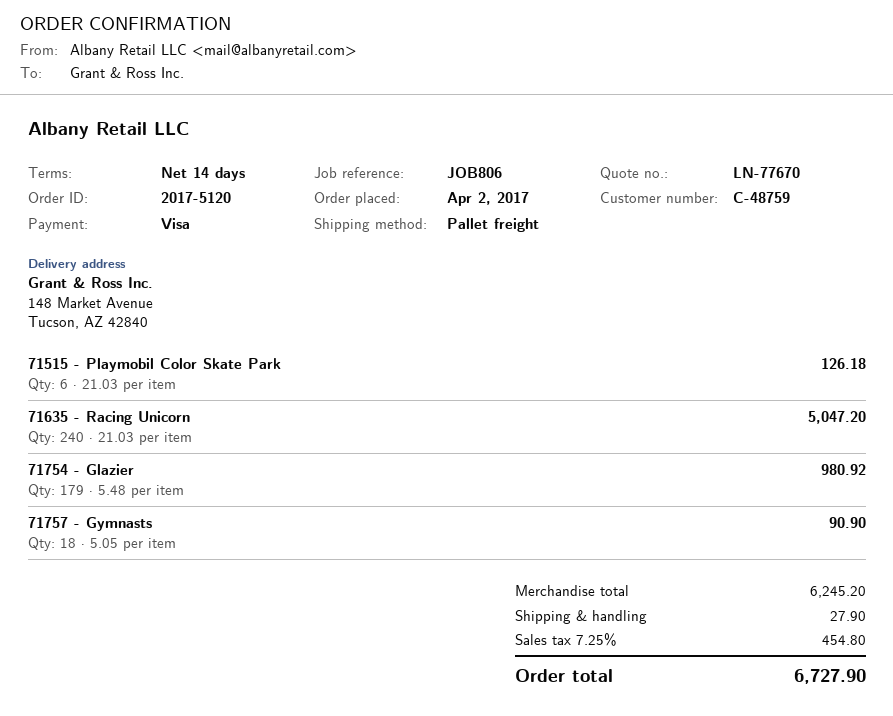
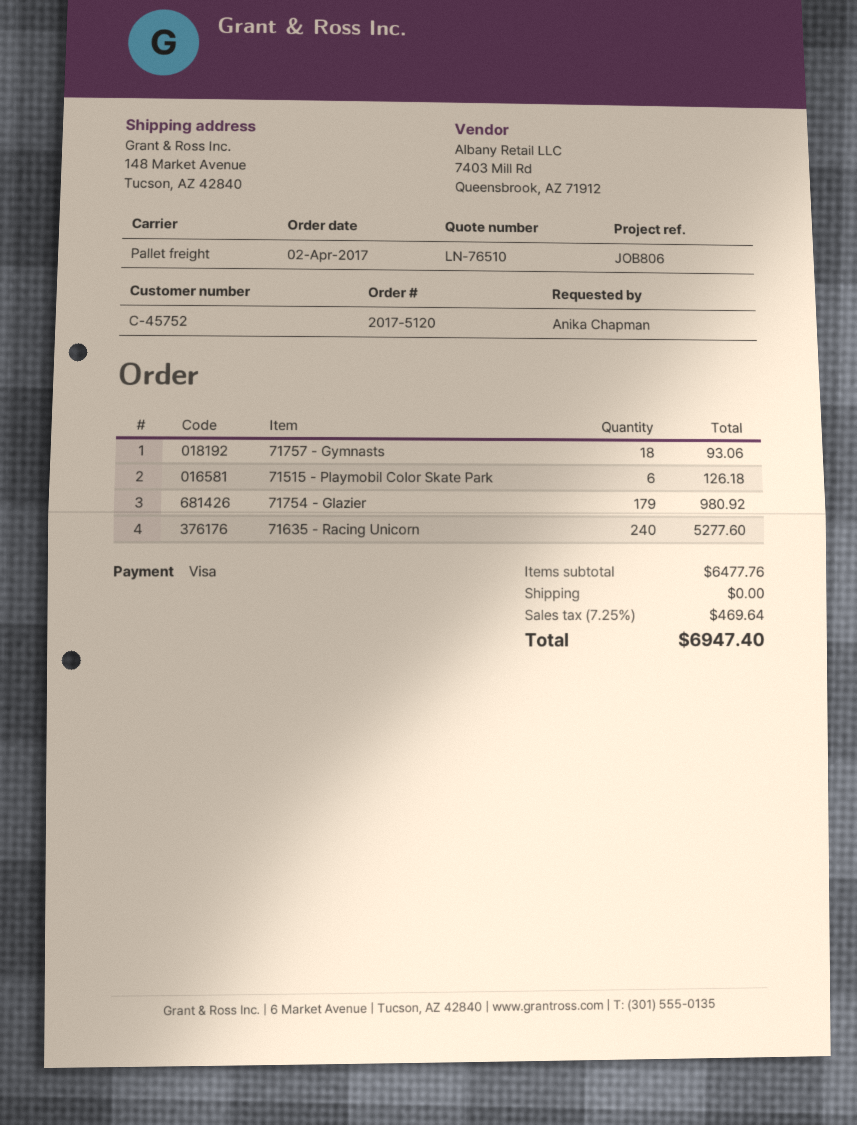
quote number: LN-77670 -> LN-76510
customer number: C-48759 -> C-45752
71635 - Racing Unicorn: 240 for 5047.20 -> 240 for 5277.60
71757 - Gymnasts: 18 for 90.90 -> 18 for 93.06
subtotal: 6245.20 -> 6477.76
shipping: 27.90 -> 0.00
tax: 7.25% = 454.80 -> 7.25% = 469.64
total: 6727.90 -> 6947.40

